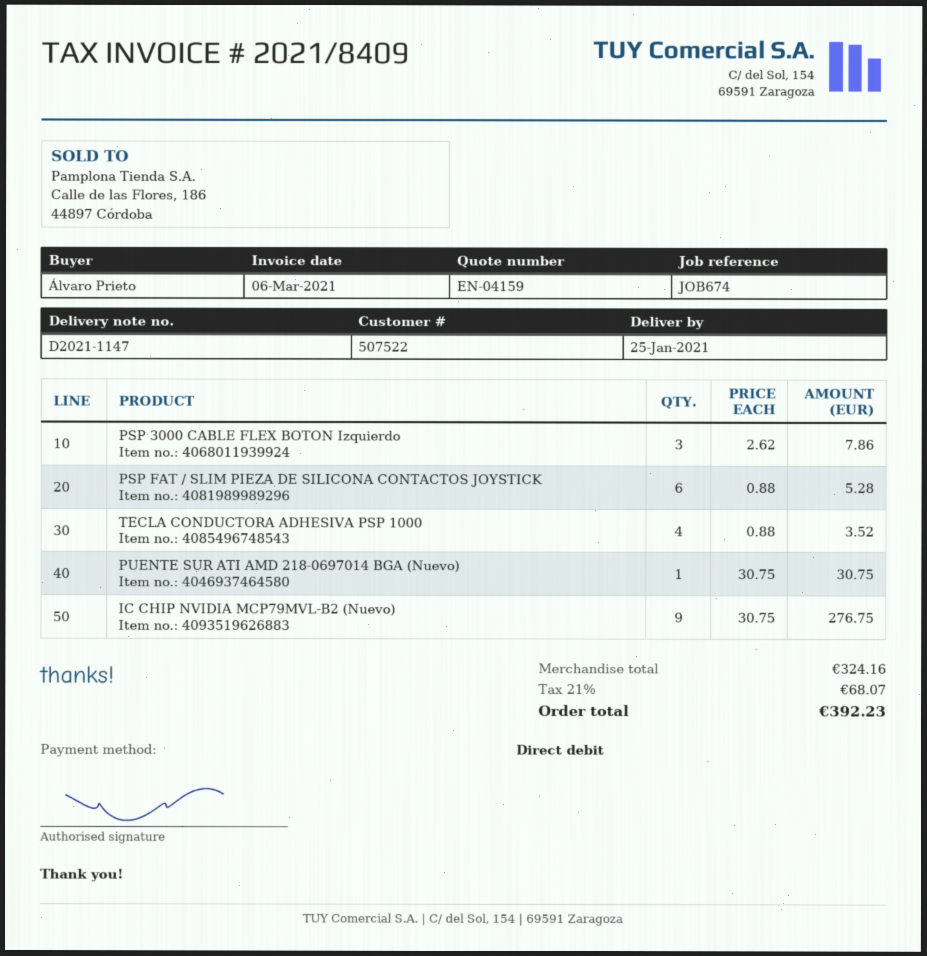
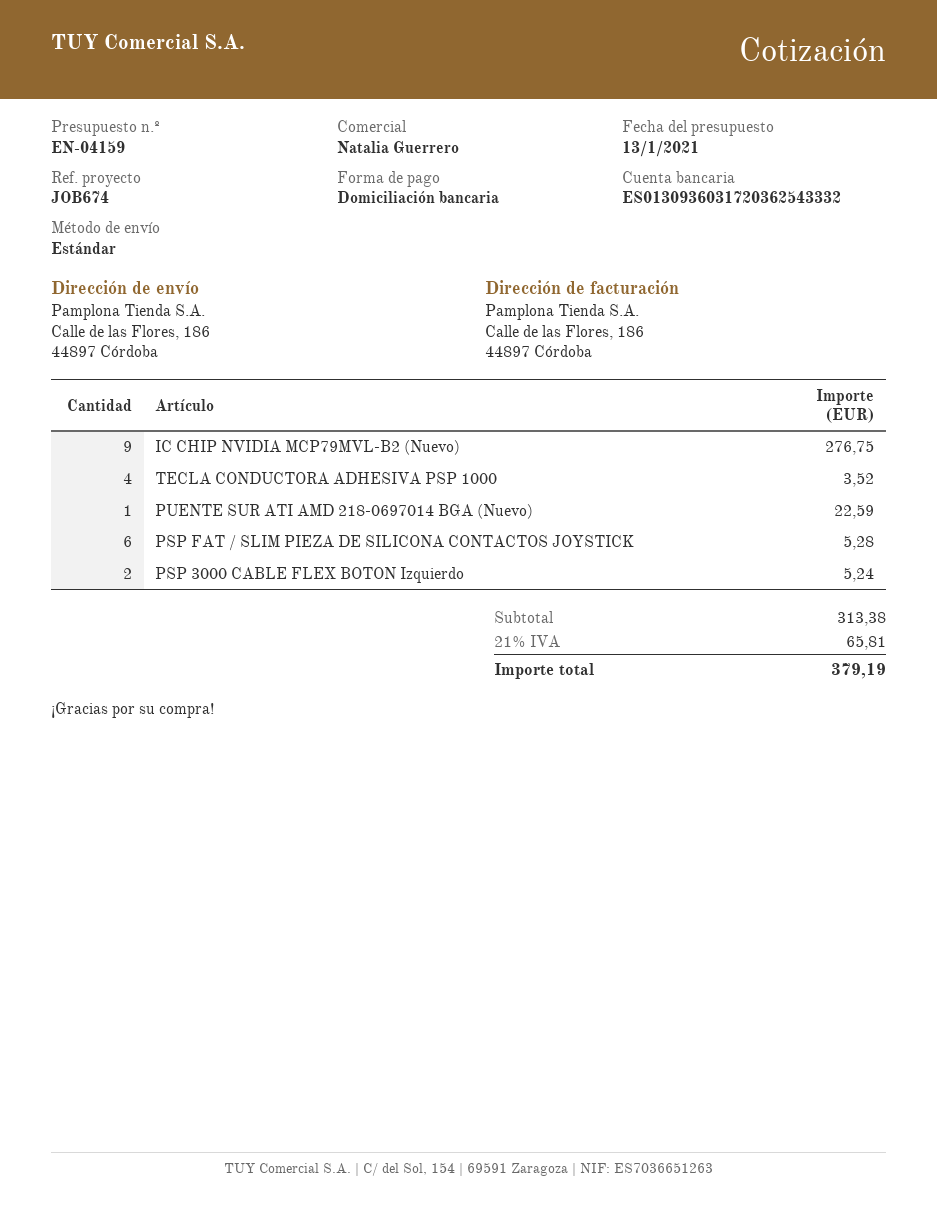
PSP 3000 CABLE FLEX BOTON Izquierdo: 3 for 7.86 -> 2 for 5.24
PUENTE SUR ATI AMD 218-0697014 BGA (Nuevo): 1 for 30.75 -> 1 for 22.59
subtotal: 324.16 -> 313.38
tax: 21% = 68.07 -> 21% = 65.81
total: 392.23 -> 379.19

